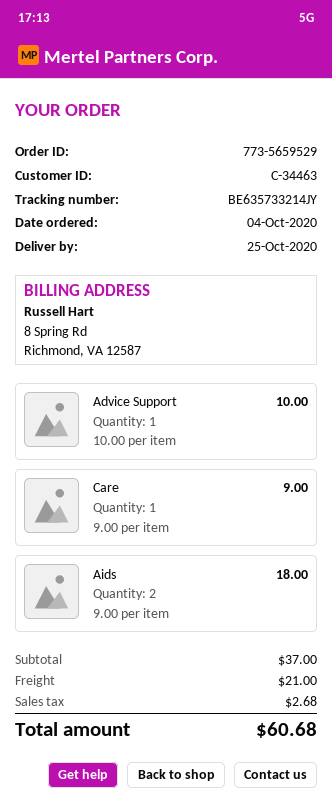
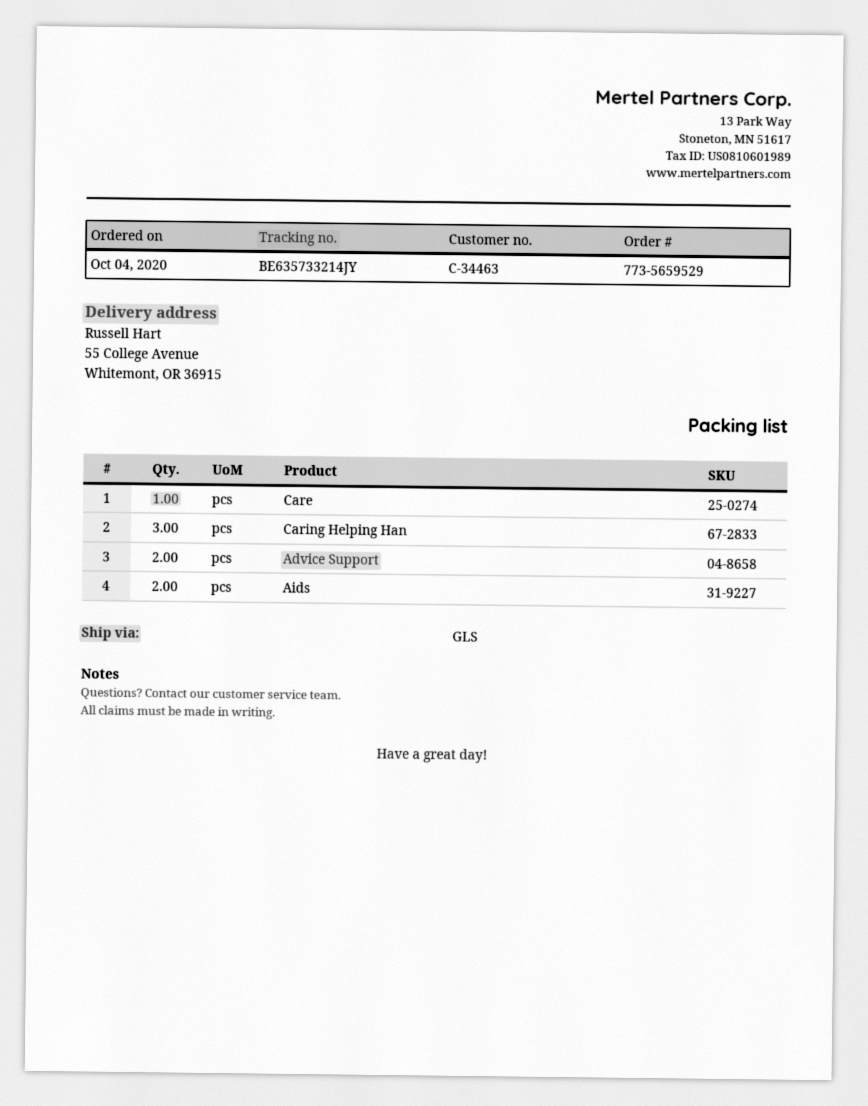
Advice Support: 1 -> 2
Caring Helping Han: none -> 3

